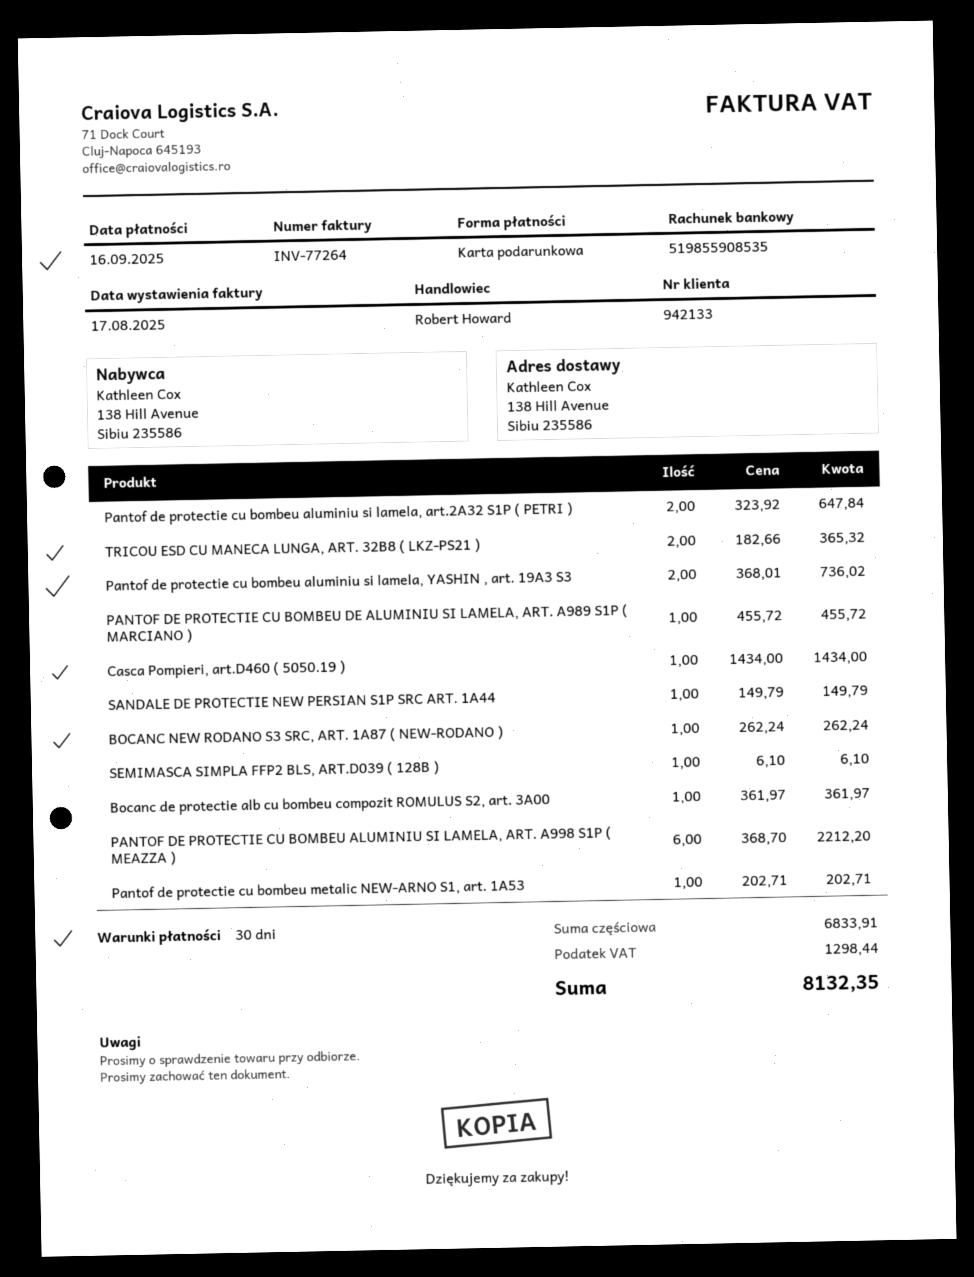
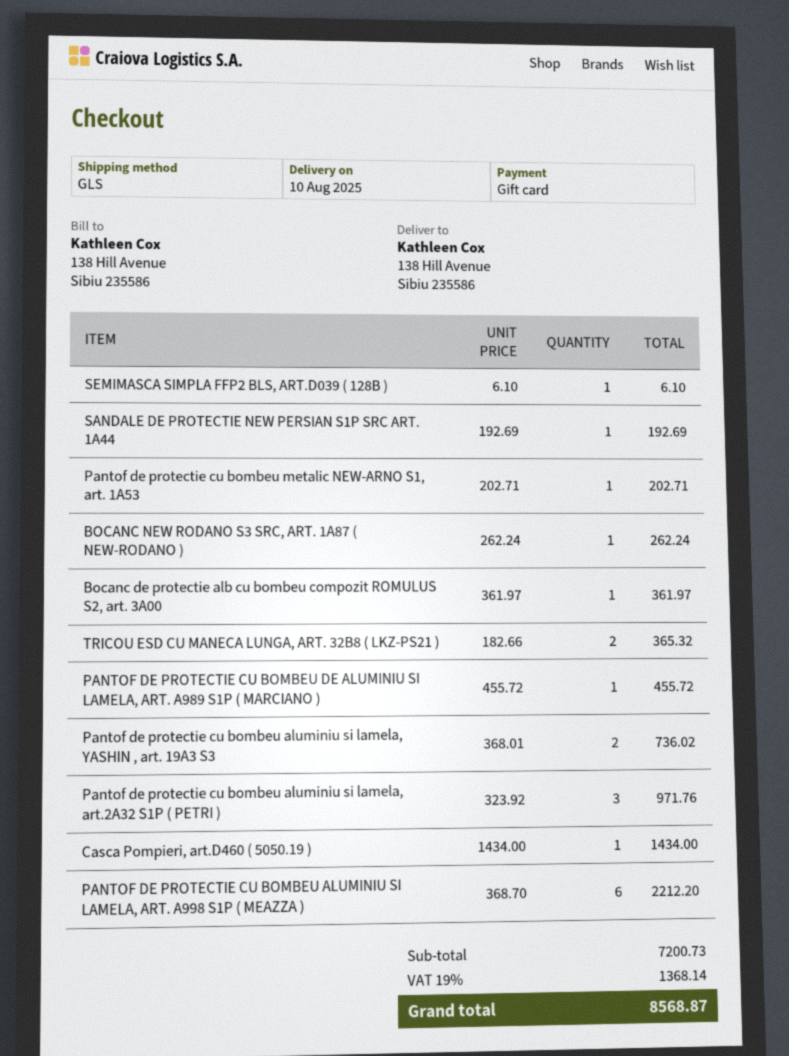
Pantof de protectie cu bombeu aluminiu si lamela, art.2A32 S1P ( PETRI ): 2 x 323.92 = 647.84 -> 3 x 323.92 = 971.76
SANDALE DE PROTECTIE NEW PERSIAN S1P SRC ART. 1A44: 1 x 149.79 = 149.79 -> 1 x 192.69 = 192.69
subtotal: 6833.91 -> 7200.73
tax: 1298.44 -> 1368.14
total: 8132.35 -> 8568.87

